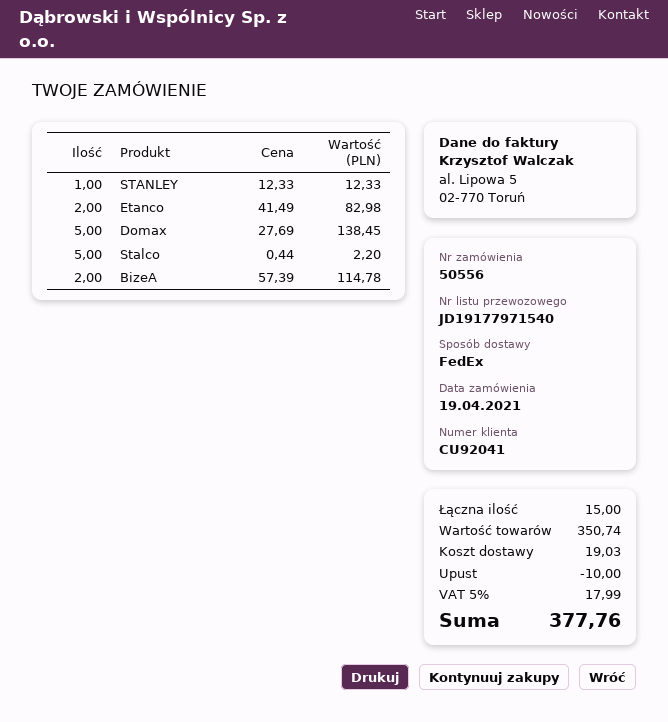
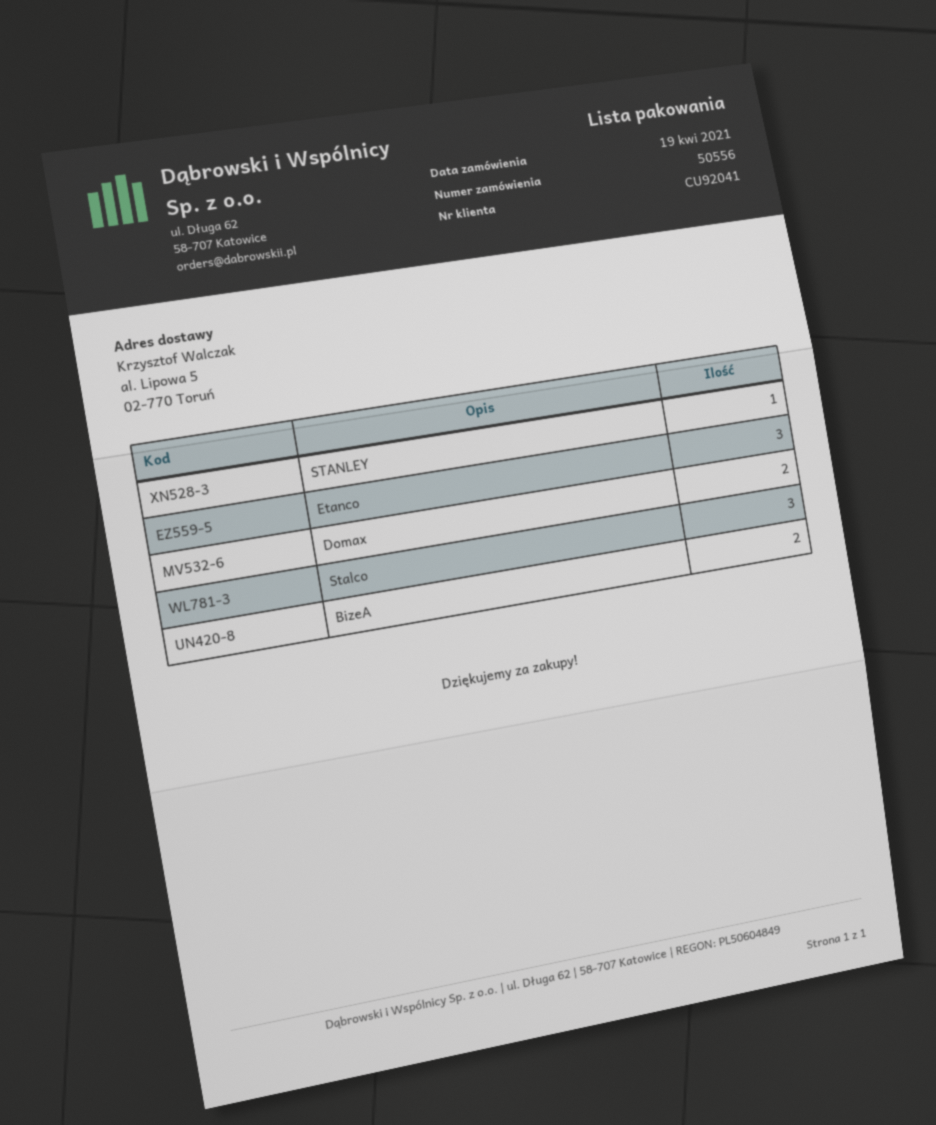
Etanco: 2 -> 3
Domax: 5 -> 2
Stalco: 5 -> 3

